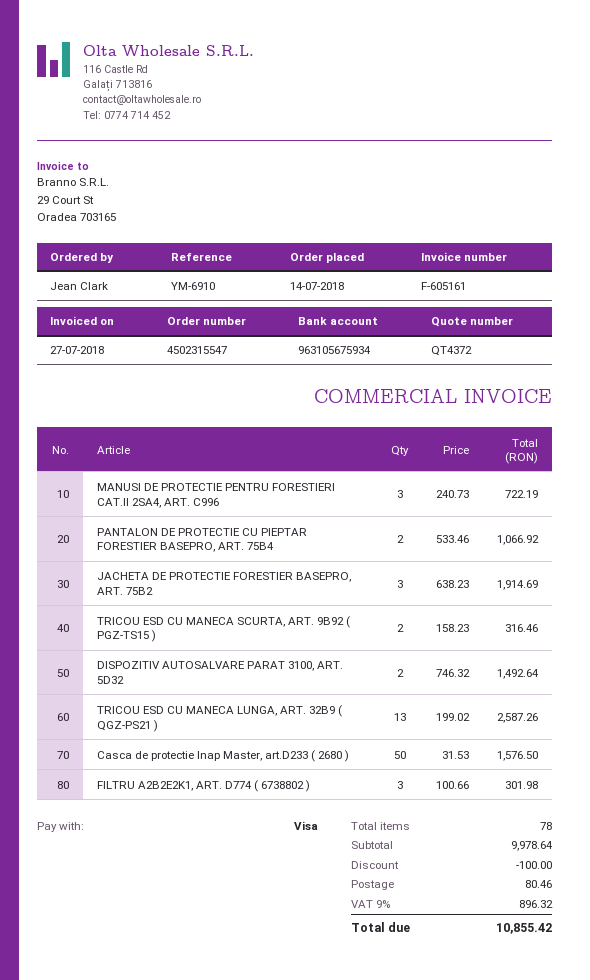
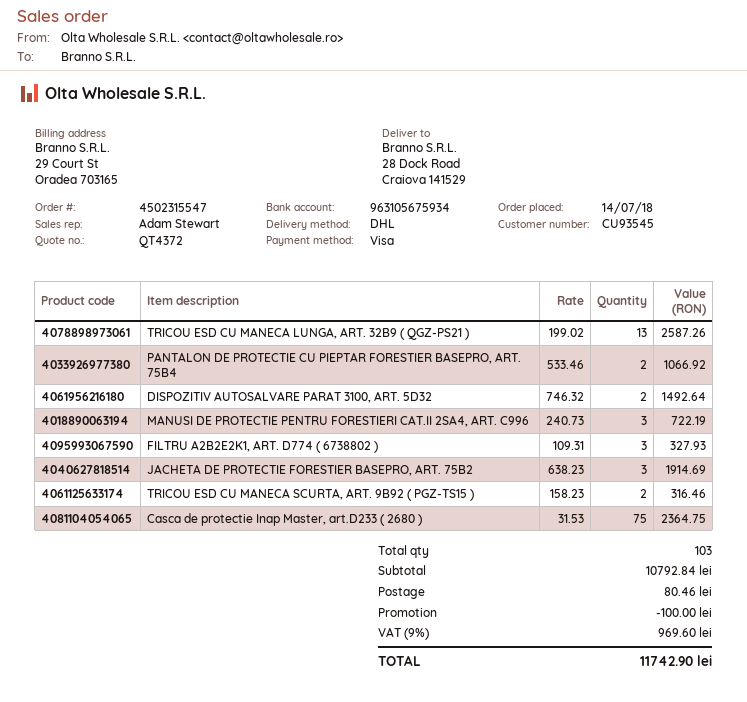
Casca de protectie Inap Master, art.D233 ( 2680 ): 50 x 31.53 = 1576.50 -> 75 x 31.53 = 2364.75
FILTRU A2B2E2K1, ART. D774 ( 6738802 ): 3 x 100.66 = 301.98 -> 3 x 109.31 = 327.93
total quantity: 78 -> 103
subtotal: 9978.64 -> 10792.84
tax: 9% = 896.32 -> 9% = 969.60
total: 10855.42 -> 11742.90

